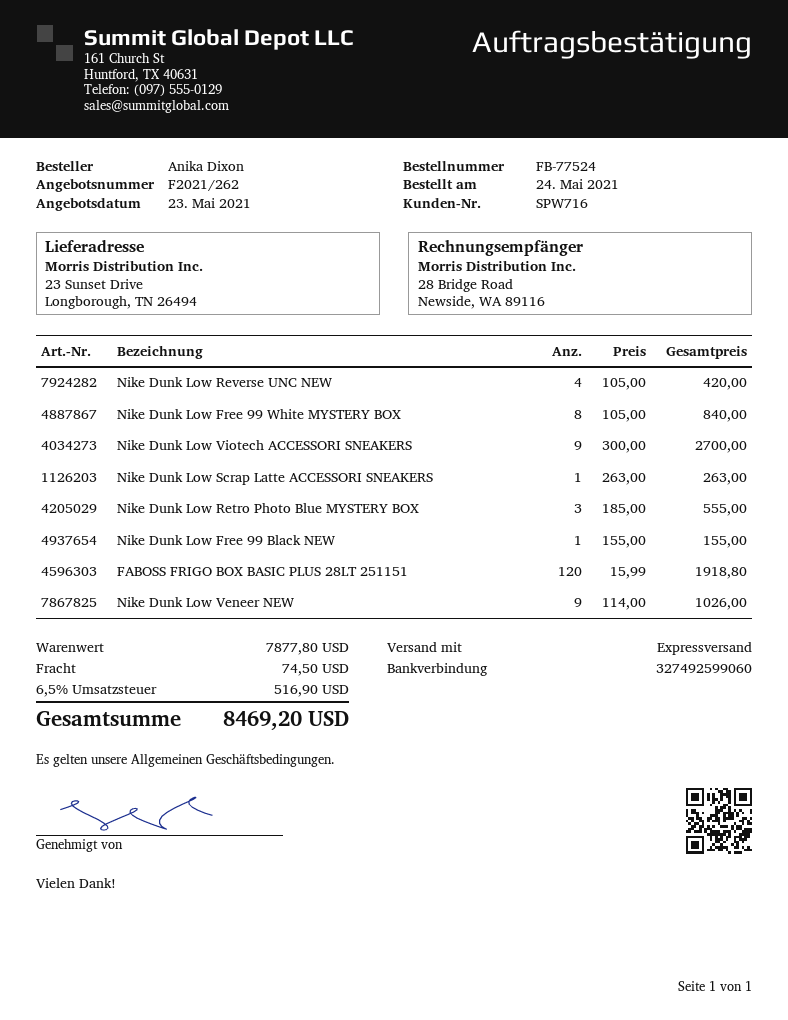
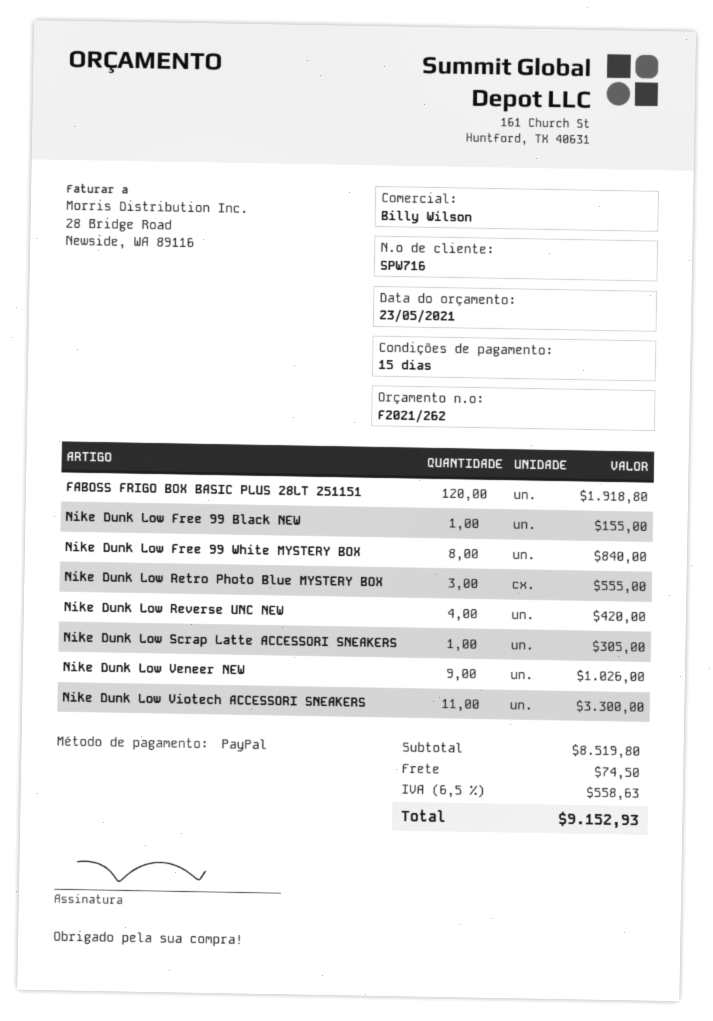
Nike Dunk Low Viotech ACCESSORI SNEAKERS: 9 for 2700.00 -> 11 for 3300.00
Nike Dunk Low Scrap Latte ACCESSORI SNEAKERS: 1 for 263.00 -> 1 for 305.00
subtotal: 7877.80 -> 8519.80
tax: 6.5% = 516.90 -> 6.5% = 558.63
total: 8469.20 -> 9152.93

